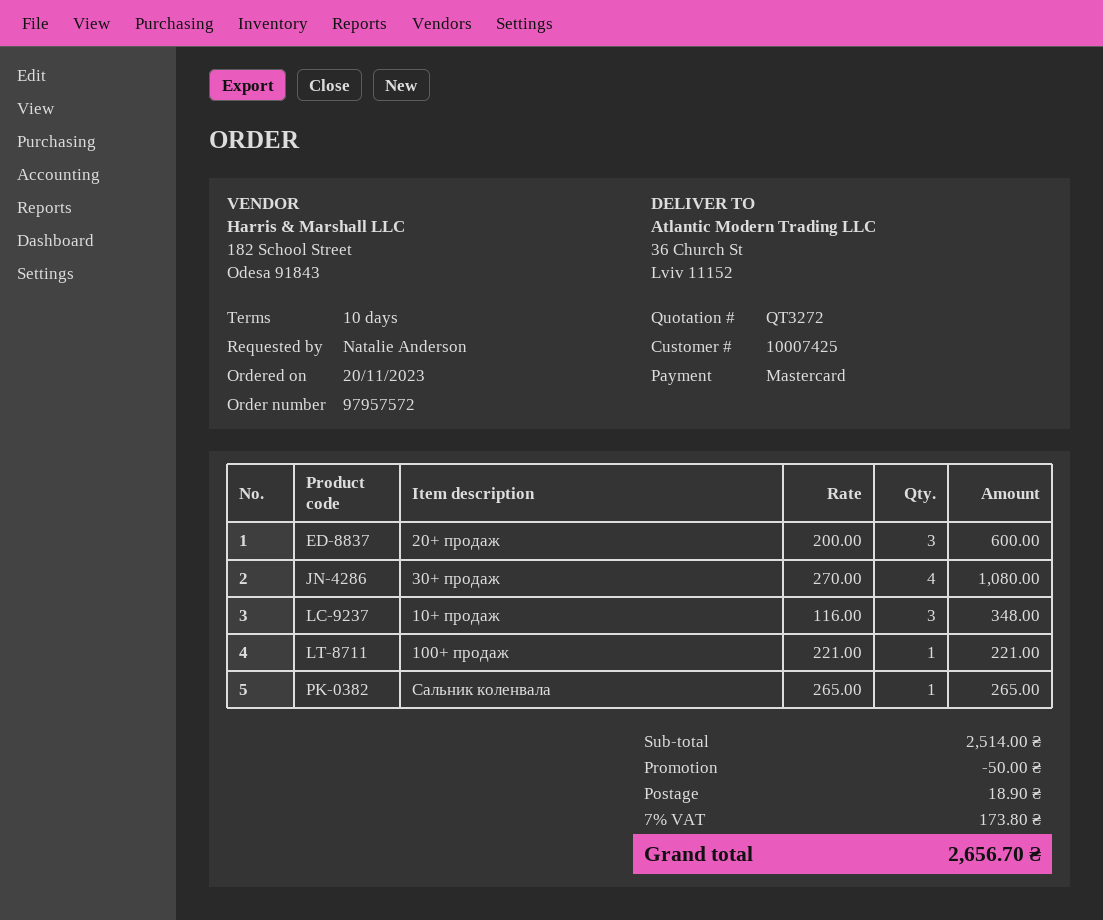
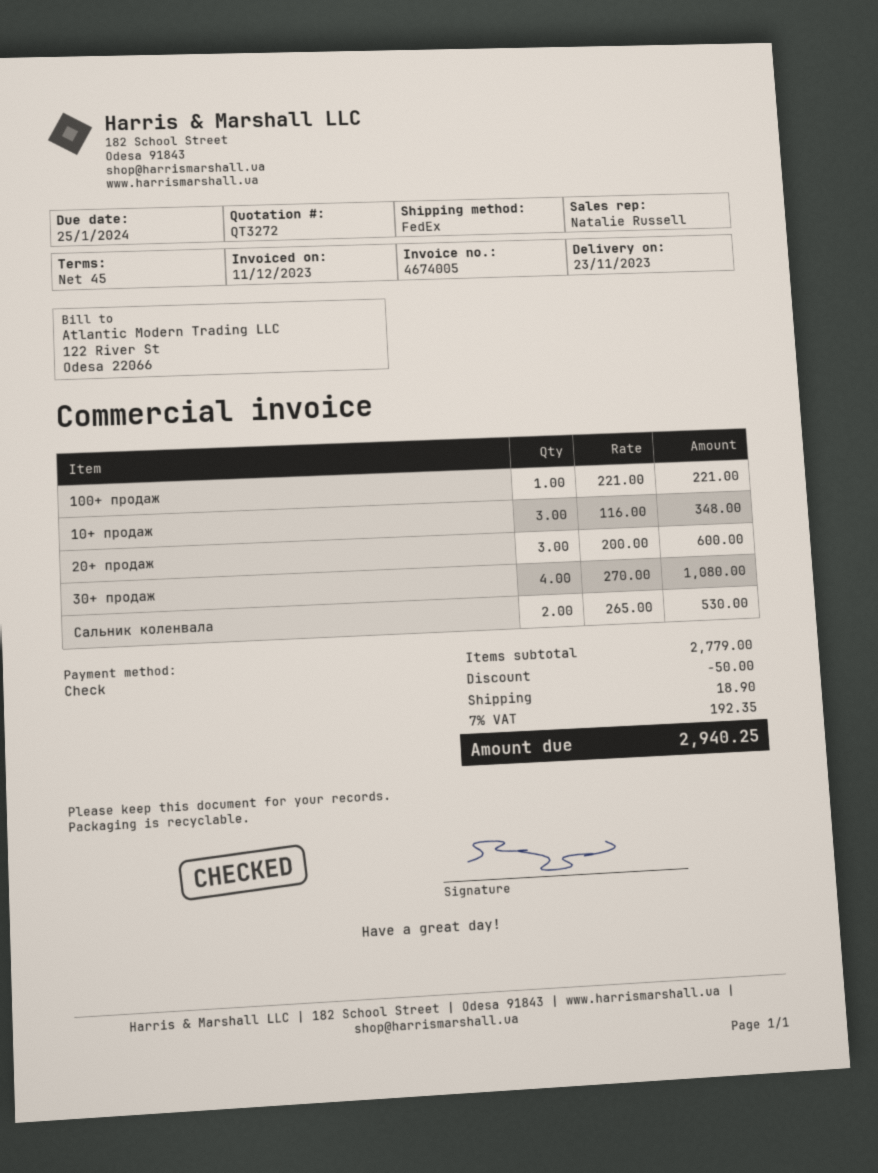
payment terms: 10 days -> 45 days
payment method: Mastercard -> cheque
Сальник коленвала: 1 x 265.00 = 265.00 -> 2 x 265.00 = 530.00
subtotal: 2514.00 -> 2779.00
tax: 7% = 173.80 -> 7% = 192.35
total: 2656.70 -> 2940.25

